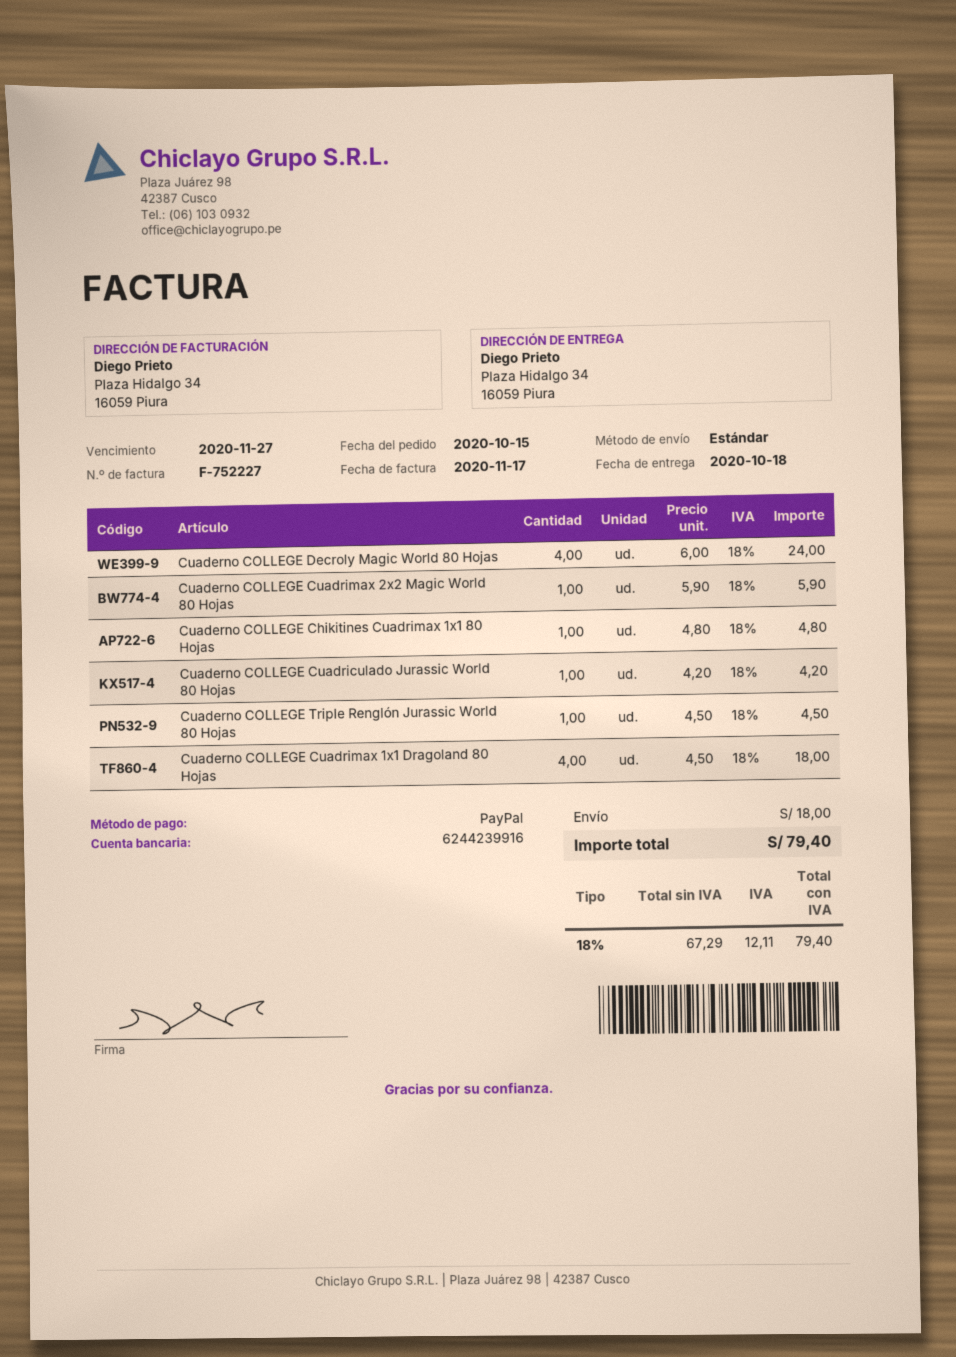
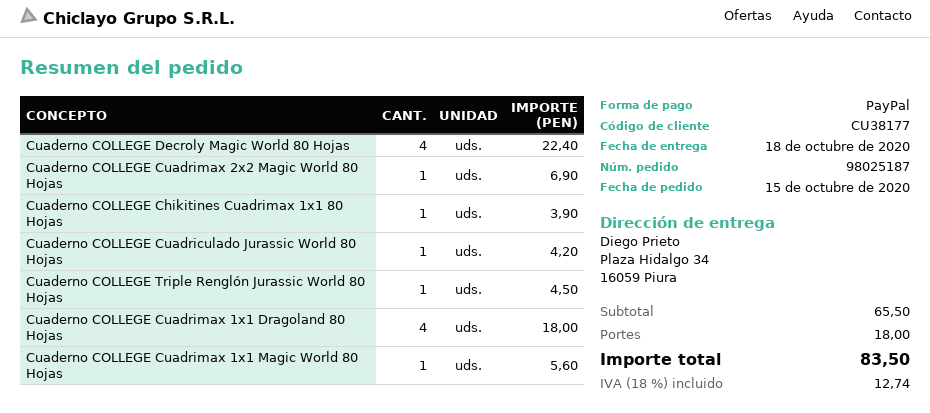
Cuaderno COLLEGE Decroly Magic World 80 Hojas: 4 for 24.00 -> 4 for 22.40
Cuaderno COLLEGE Cuadrimax 2x2 Magic World 80 Hojas: 1 for 5.90 -> 1 for 6.90
Cuaderno COLLEGE Chikitines Cuadrimax 1x1 80 Hojas: 1 for 4.80 -> 1 for 3.90
Cuaderno COLLEGE Cuadrimax 1x1 Magic World 80 Hojas: none -> 1 for 5.60
tax: 18% = 12.11 -> 18% = 12.74
total: 79.40 -> 83.50

